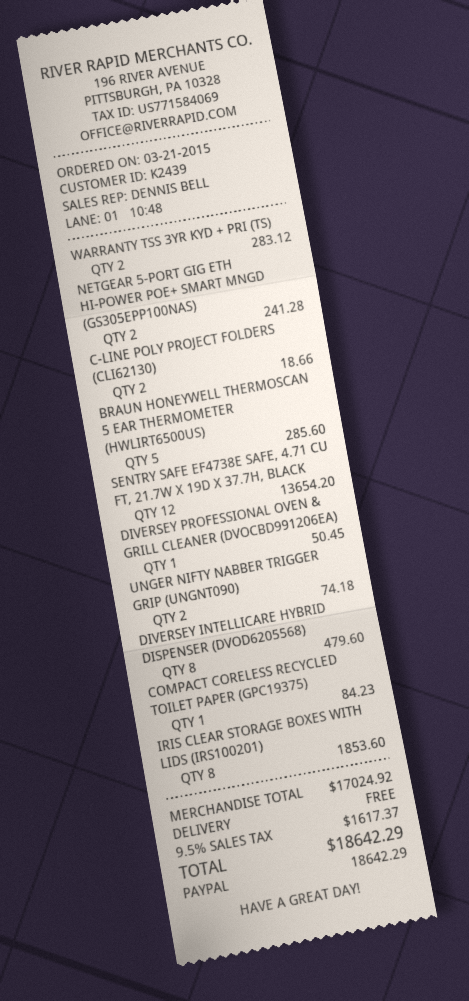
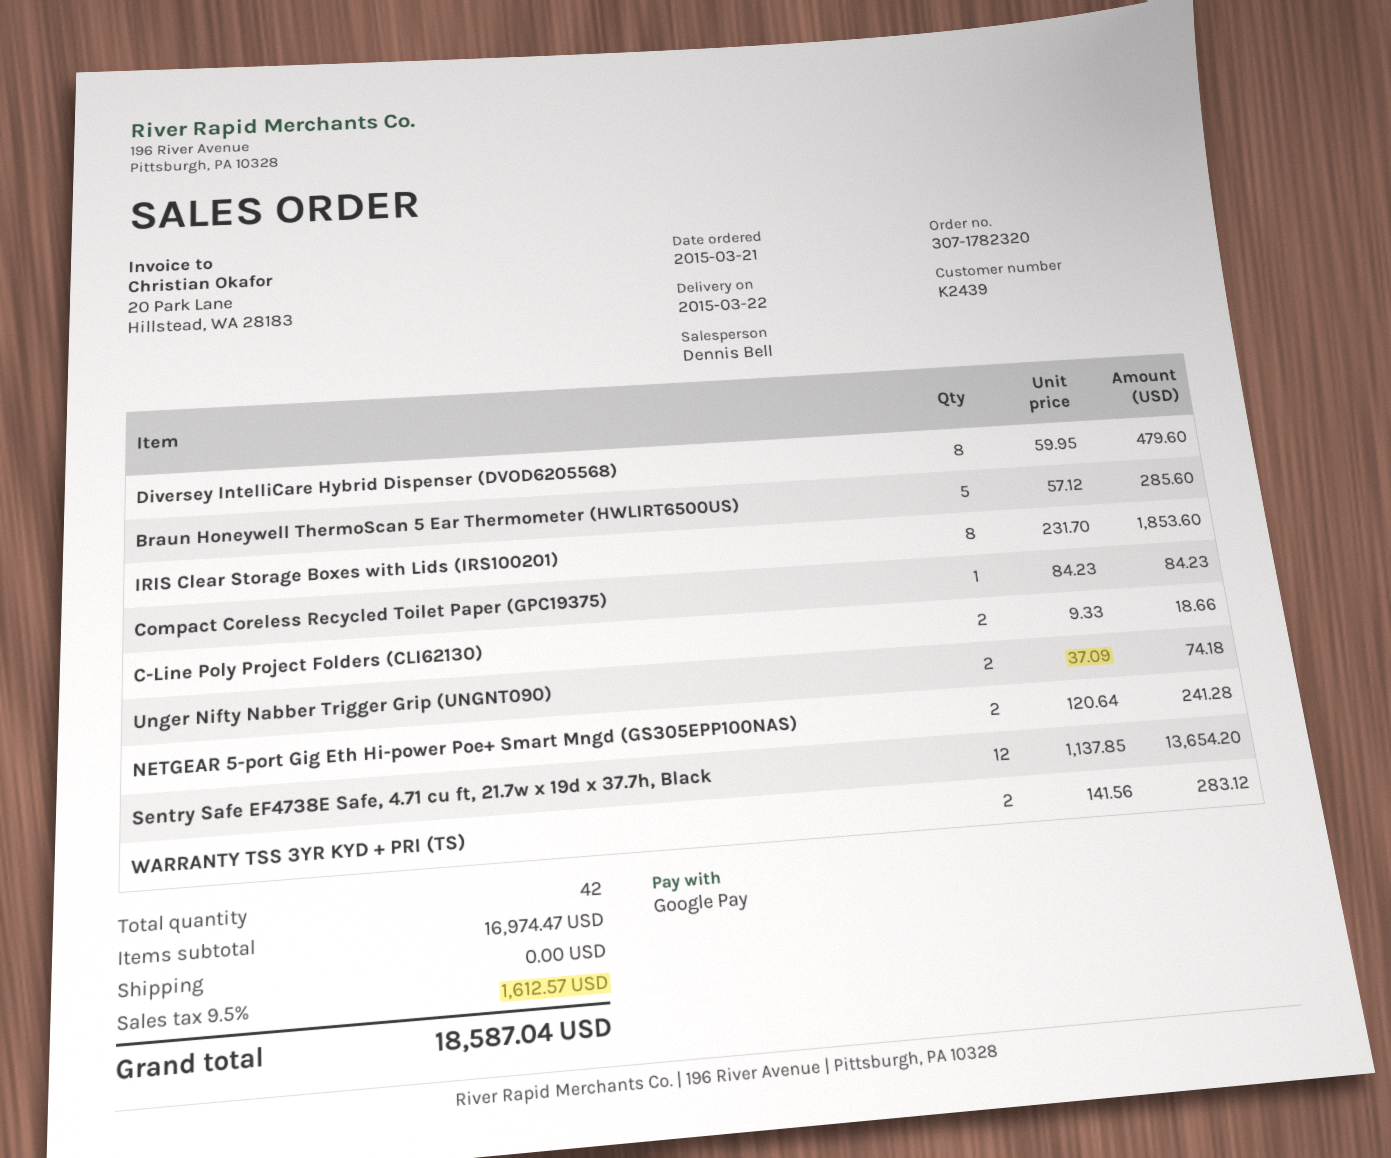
payment method: PayPal -> Google Pay
DIVERSEY PROFESSIONAL OVEN & GRILL CLEANER (DVOCBD991206EA): 1 for 50.45 -> none
subtotal: 17024.92 -> 16974.47
tax: 9.5% = 1617.37 -> 9.5% = 1612.57
total: 18642.29 -> 18587.04

